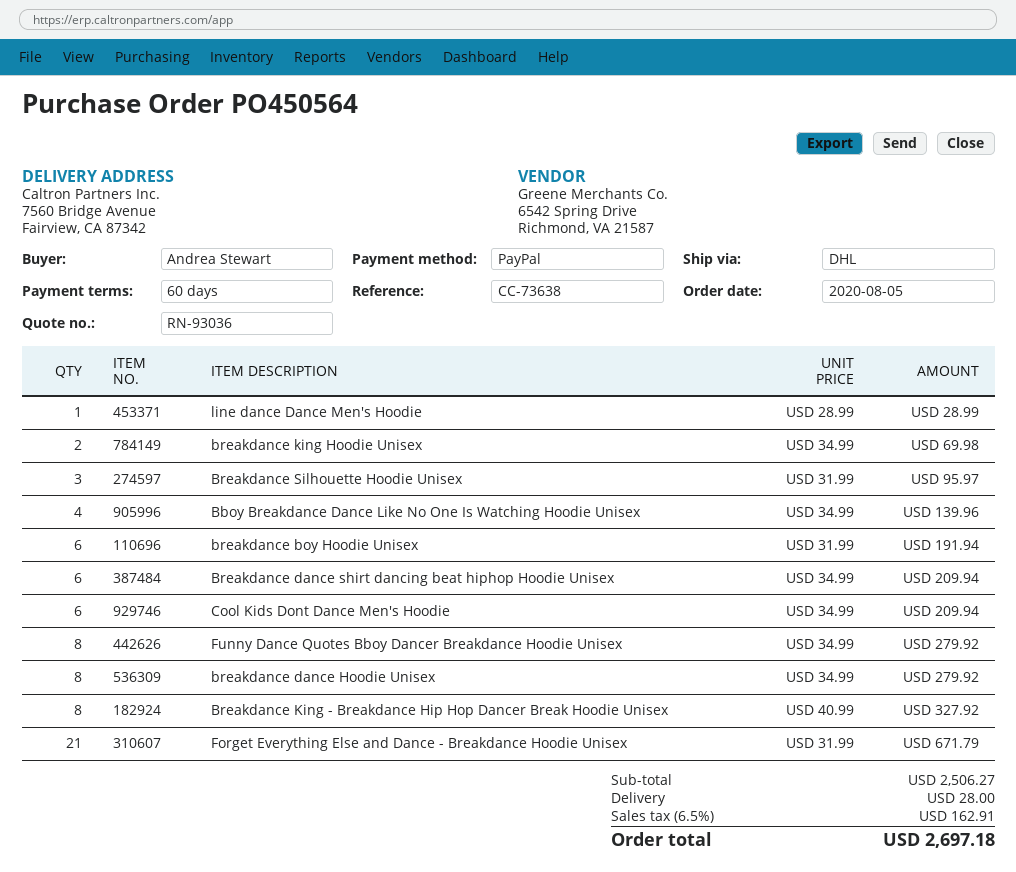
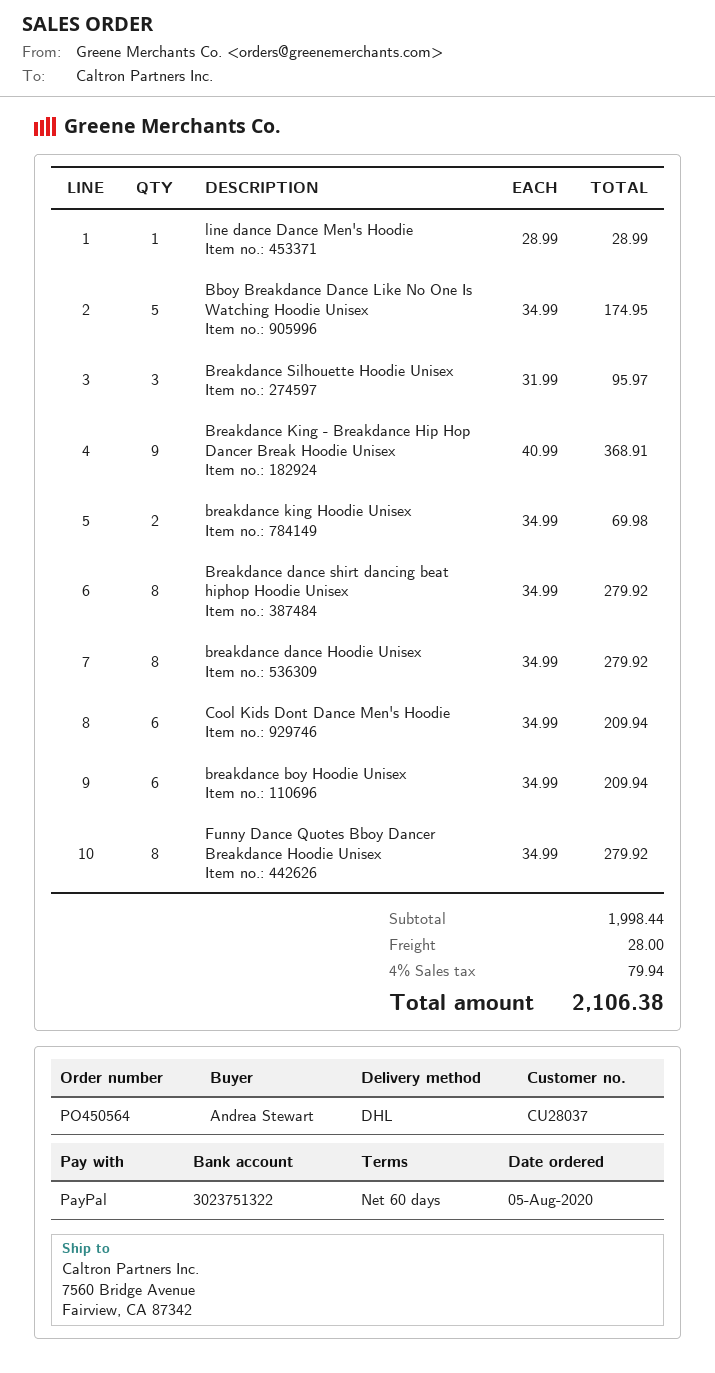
Bboy Breakdance Dance Like No One Is Watching Hoodie Unisex: 4 x 34.99 = 139.96 -> 5 x 34.99 = 174.95
breakdance boy Hoodie Unisex: 6 x 31.99 = 191.94 -> 6 x 34.99 = 209.94
Breakdance dance shirt dancing beat hiphop Hoodie Unisex: 6 x 34.99 = 209.94 -> 8 x 34.99 = 279.92
Breakdance King - Breakdance Hip Hop Dancer Break Hoodie Unisex: 8 x 40.99 = 327.92 -> 9 x 40.99 = 368.91
Forget Everything Else and Dance - Breakdance Hoodie Unisex: 21 x 31.99 = 671.79 -> none
subtotal: 2506.27 -> 1998.44
tax: 6.5% = 162.91 -> 4% = 79.94
total: 2697.18 -> 2106.38

